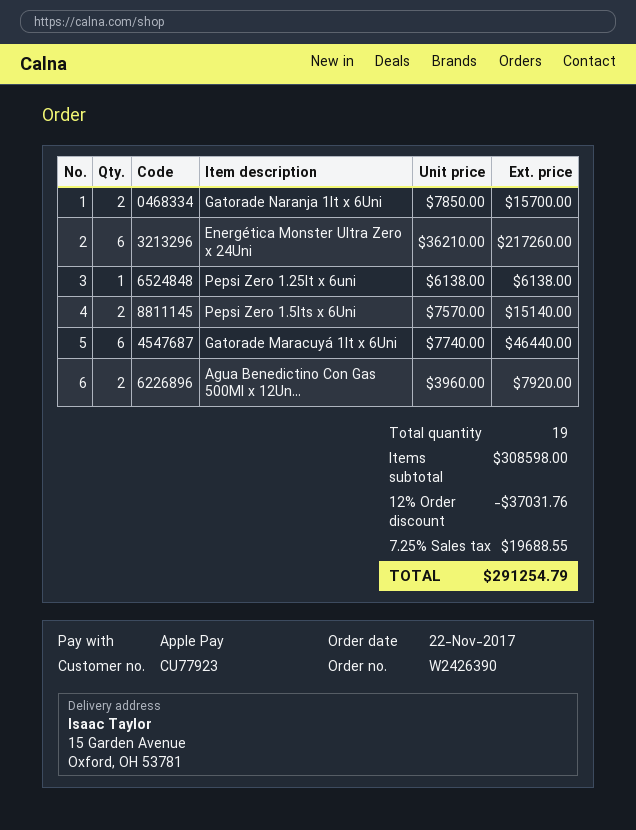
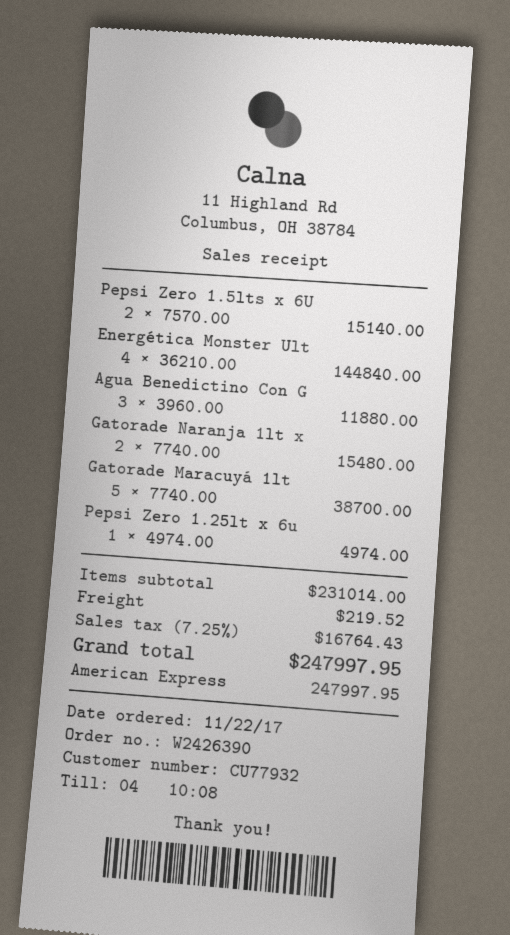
customer number: CU77923 -> CU77932
payment method: Apple Pay -> American Express
Gatorade Naranja 1lt x 6Uni: 2 x 7850.00 = 15700.00 -> 2 x 7740.00 = 15480.00
Energética Monster Ultra Zero x 24Uni: 6 x 36210.00 = 217260.00 -> 4 x 36210.00 = 144840.00
Pepsi Zero 1.25lt x 6uni: 1 x 6138.00 = 6138.00 -> 1 x 4974.00 = 4974.00
Gatorade Maracuyá 1lt x 6Uni: 6 x 7740.00 = 46440.00 -> 5 x 7740.00 = 38700.00
Agua Benedictino Con Gas 500Ml x 12Un...: 2 x 3960.00 = 7920.00 -> 3 x 3960.00 = 11880.00
subtotal: 308598.00 -> 231014.00
discount: 12% = 37031.76 -> none
shipping: none -> 219.52
tax: 7.25% = 19688.55 -> 7.25% = 16764.43
total: 291254.79 -> 247997.95

